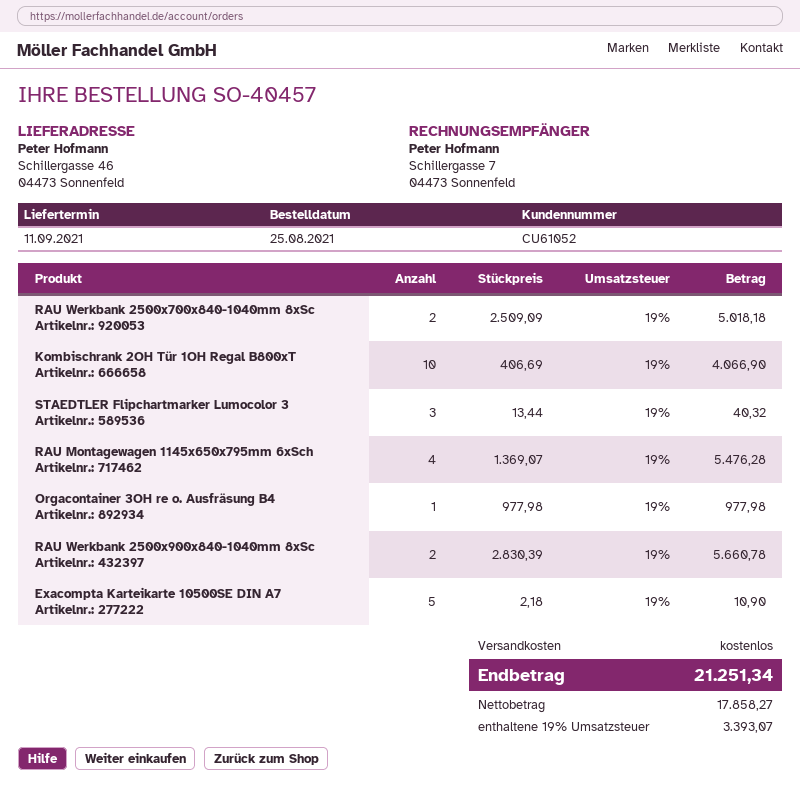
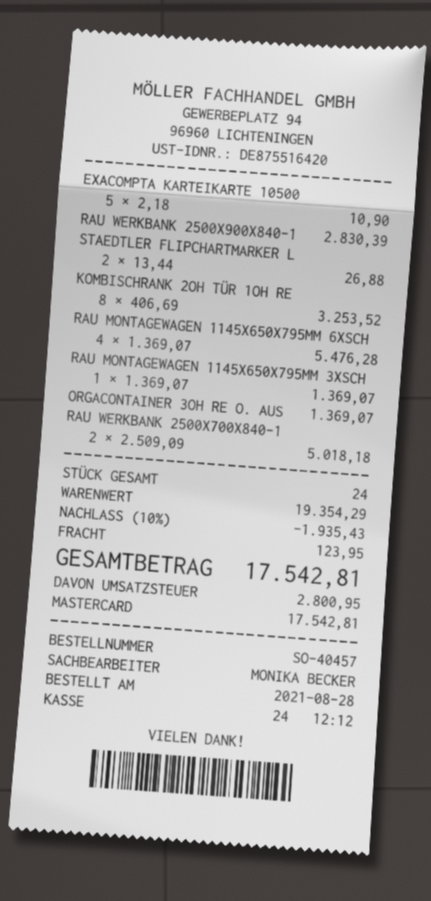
order date: 2021-08-25 -> 2021-08-28
Kombischrank 2OH Tür 1OH Regal B800xT: 10 x 406.69 = 4066.90 -> 8 x 406.69 = 3253.52
STAEDTLER Flipchartmarker Lumocolor 3: 3 x 13.44 = 40.32 -> 2 x 13.44 = 26.88
Orgacontainer 3OH re o. Ausfräsung B4: 1 x 977.98 = 977.98 -> 1 x 1369.07 = 1369.07
RAU Werkbank 2500x900x840-1040mm 8xSc: 2 x 2830.39 = 5660.78 -> 1 x 2830.39 = 2830.39
RAU MONTAGEWAGEN 1145X650X795MM 3XSCH: none -> 1 x 1369.07 = 1369.07
discount: none -> 10% = 1935.43
shipping: 0.00 -> 123.95
tax: 3393.07 -> 2800.95
total: 21251.34 -> 17542.81

